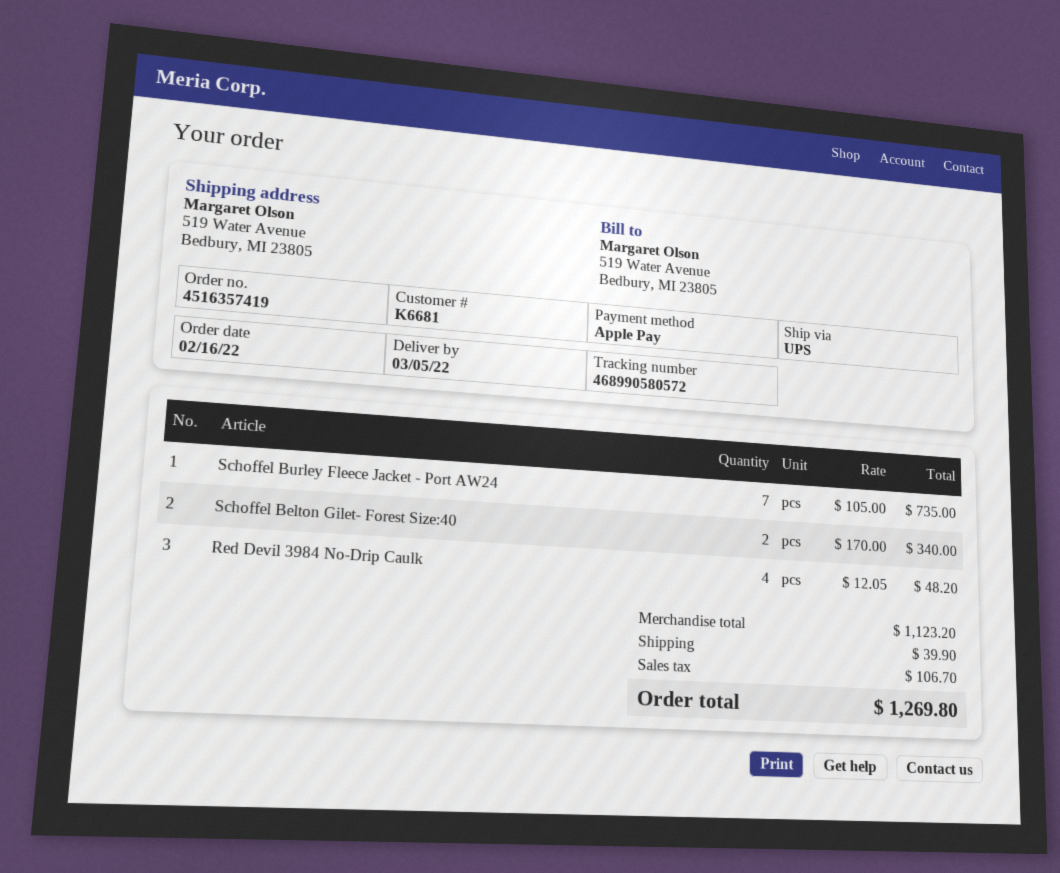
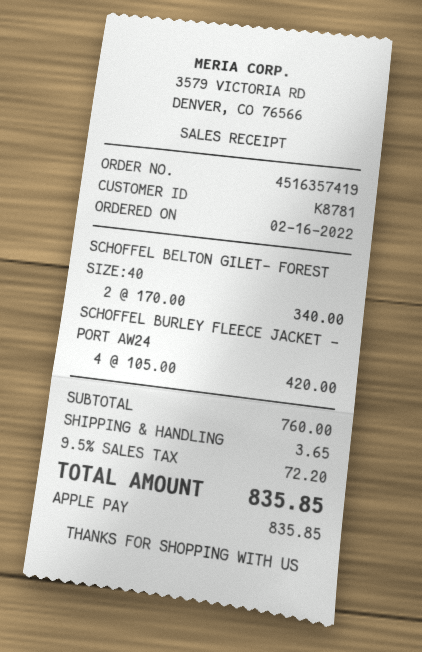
customer number: K6681 -> K8781
Schoffel Burley Fleece Jacket - Port AW24: 7 x 105.00 = 735.00 -> 4 x 105.00 = 420.00
Red Devil 3984 No-Drip Caulk: 4 x 12.05 = 48.20 -> none
subtotal: 1123.20 -> 760.00
shipping: 39.90 -> 3.65
tax: 106.70 -> 72.20
total: 1269.80 -> 835.85

